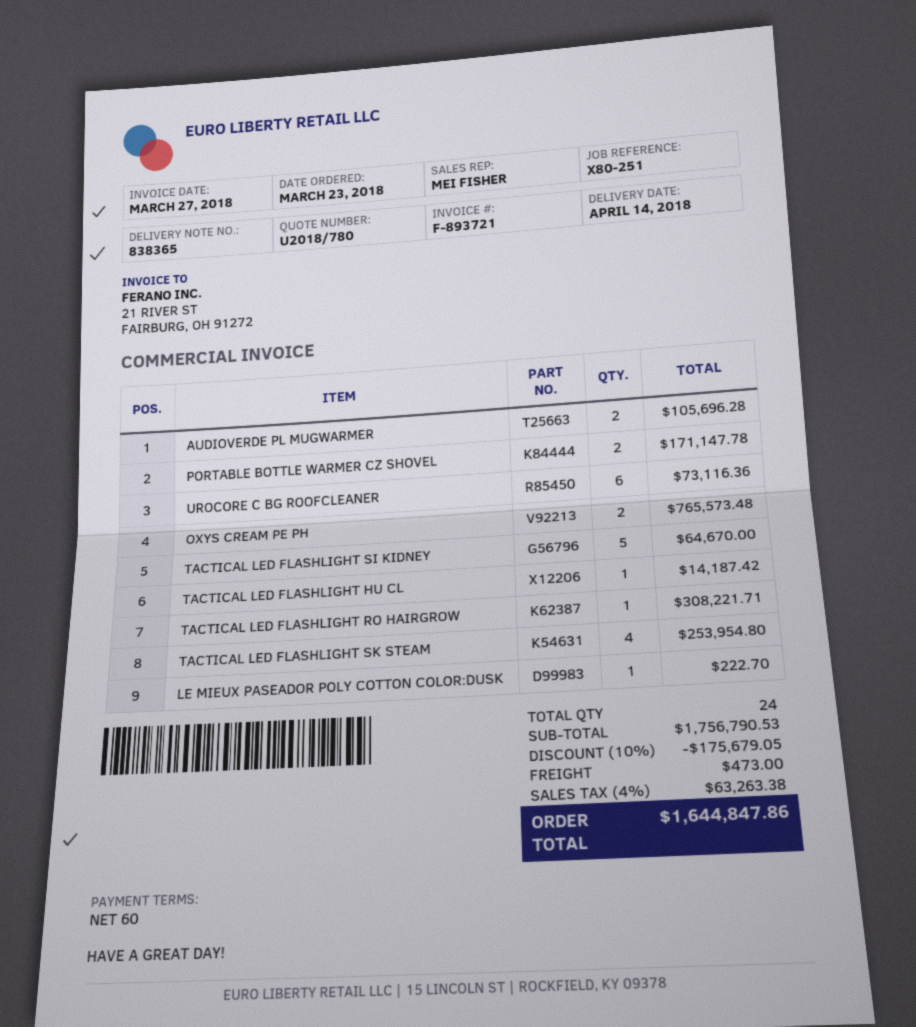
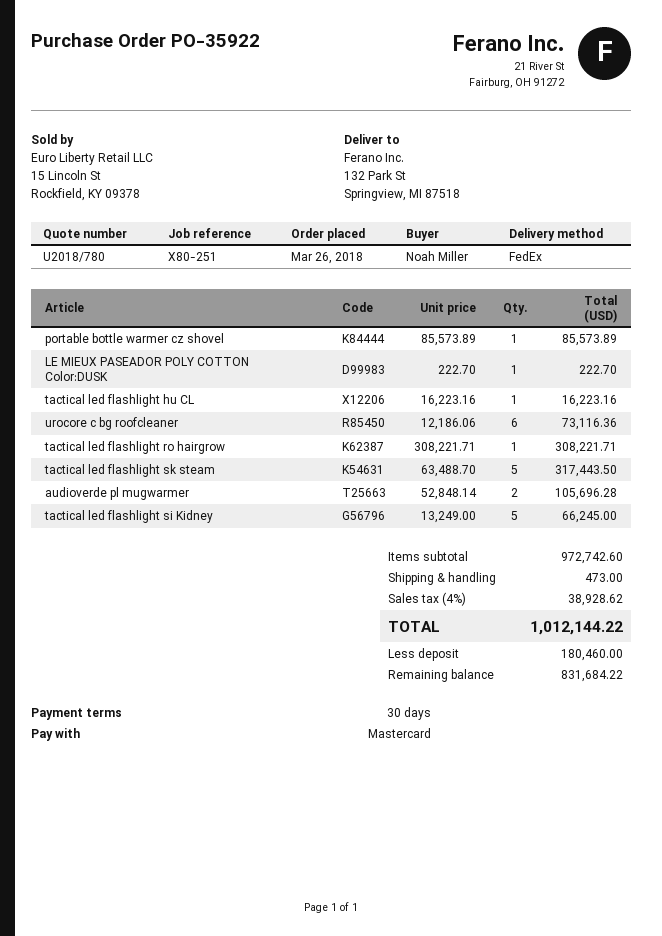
order date: 2018-03-23 -> 2018-03-26
payment terms: 60 days -> 30 days
PORTABLE BOTTLE WARMER CZ SHOVEL: 2 for 171147.78 -> 1 for 85573.89
OXYS CREAM PE PH: 2 for 765573.48 -> none
TACTICAL LED FLASHLIGHT SI KIDNEY: 5 for 64670.00 -> 5 for 66245.00
TACTICAL LED FLASHLIGHT HU CL: 1 for 14187.42 -> 1 for 16223.16
TACTICAL LED FLASHLIGHT SK STEAM: 4 for 253954.80 -> 5 for 317443.50
subtotal: 1756790.53 -> 972742.60
discount: 10% = 175679.05 -> none
tax: 4% = 63263.38 -> 4% = 38928.62
total: 1644847.86 -> 1012144.22

